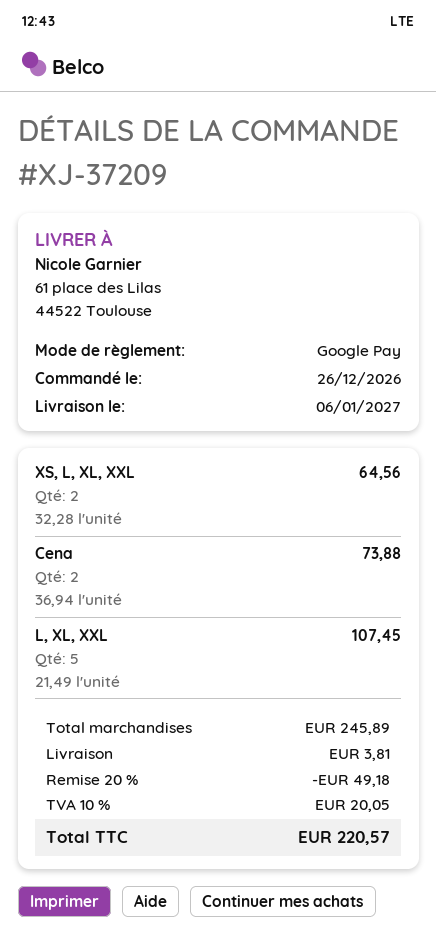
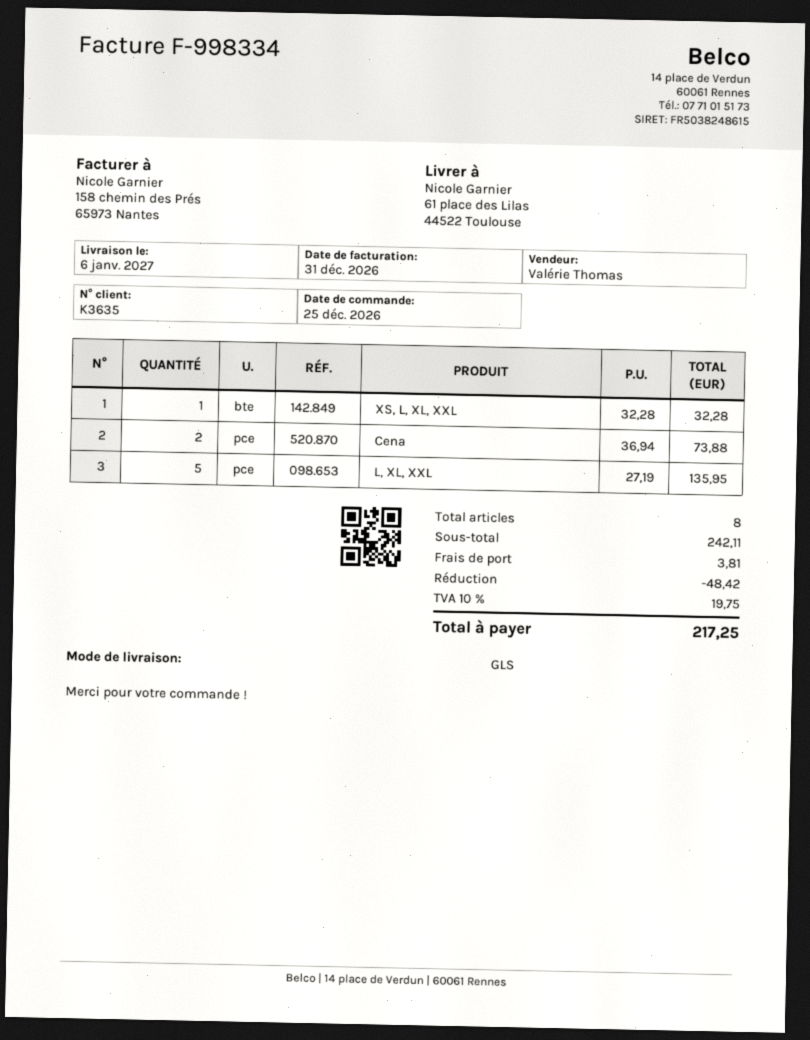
order date: 2026-12-26 -> 2026-12-25
XS, L, XL, XXL: 2 x 32.28 = 64.56 -> 1 x 32.28 = 32.28
L, XL, XXL: 5 x 21.49 = 107.45 -> 5 x 27.19 = 135.95
subtotal: 245.89 -> 242.11
discount: 49.18 -> 48.42
tax: 10% = 20.05 -> 10% = 19.75
total: 220.57 -> 217.25

